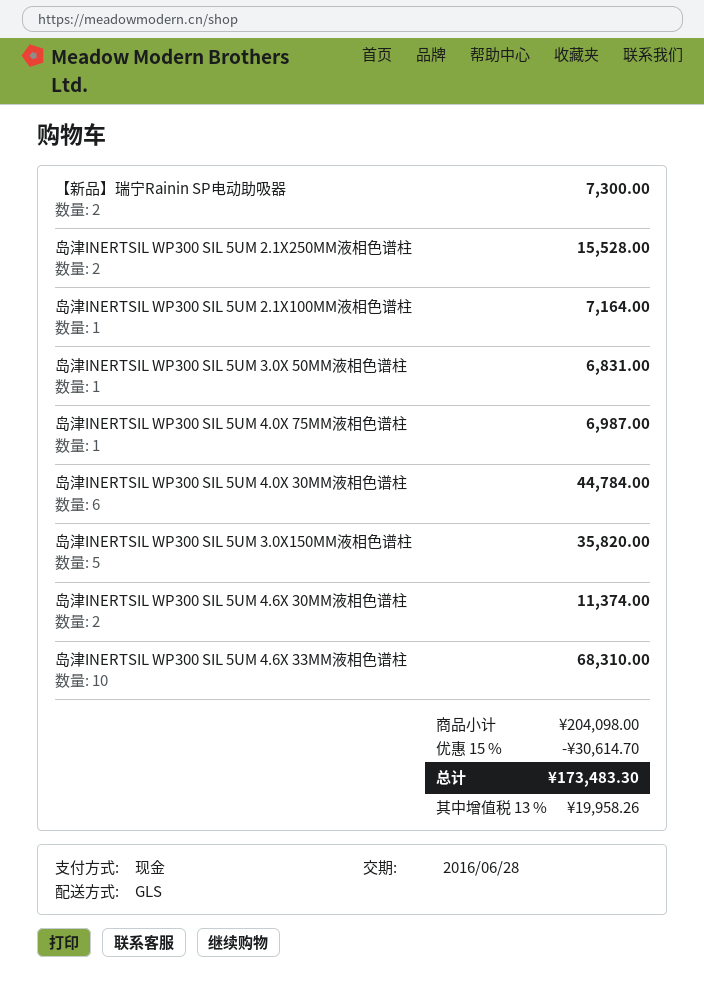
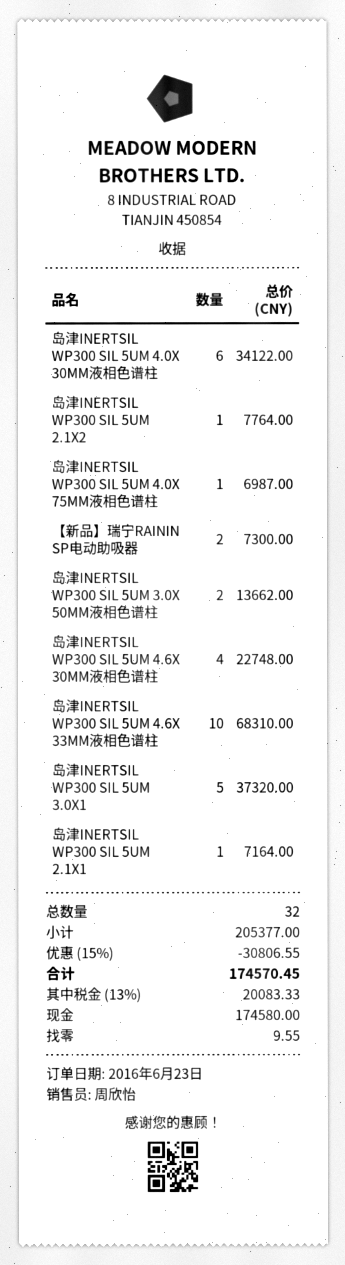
岛津INERTSIL WP300 SIL 5UM 2.1X250MM液相色谱柱: 2 for 15528.00 -> 1 for 7764.00
岛津INERTSIL WP300 SIL 5UM 3.0X 50MM液相色谱柱: 1 for 6831.00 -> 2 for 13662.00
岛津INERTSIL WP300 SIL 5UM 4.0X 30MM液相色谱柱: 6 for 44784.00 -> 6 for 34122.00
岛津INERTSIL WP300 SIL 5UM 3.0X150MM液相色谱柱: 5 for 35820.00 -> 5 for 37320.00
岛津INERTSIL WP300 SIL 5UM 4.6X 30MM液相色谱柱: 2 for 11374.00 -> 4 for 22748.00
subtotal: 204098.00 -> 205377.00
discount: 15% = 30614.70 -> 15% = 30806.55
tax: 13% = 19958.26 -> 13% = 20083.33
total: 173483.30 -> 174570.45

